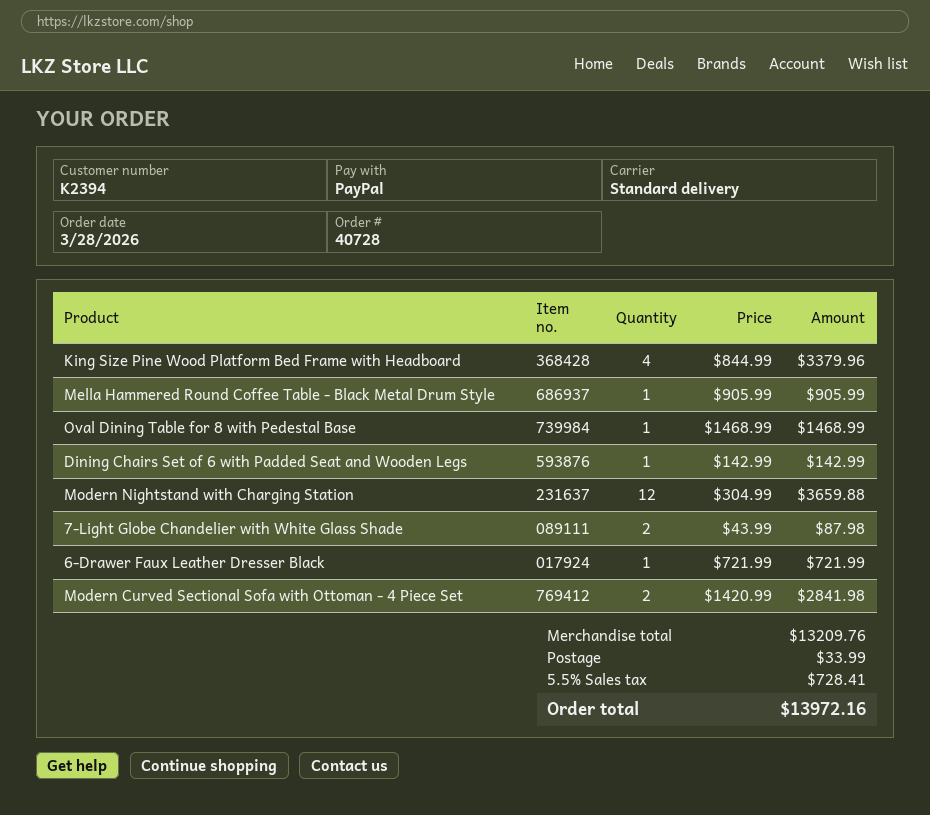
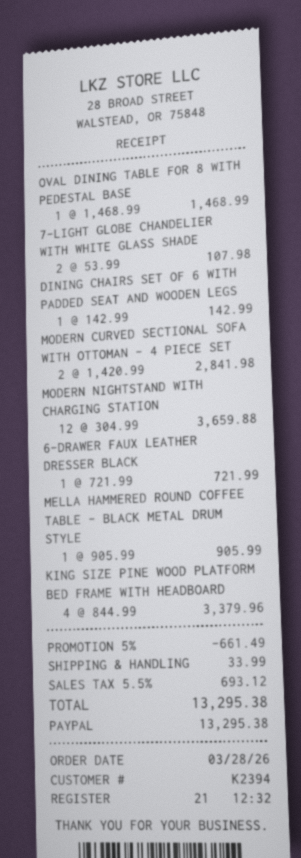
7-Light Globe Chandelier with White Glass Shade: 2 x 43.99 = 87.98 -> 2 x 53.99 = 107.98
discount: none -> 5% = 661.49
tax: 5.5% = 728.41 -> 5.5% = 693.12
total: 13972.16 -> 13295.38

